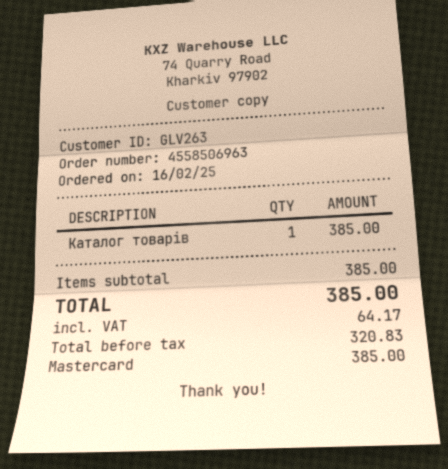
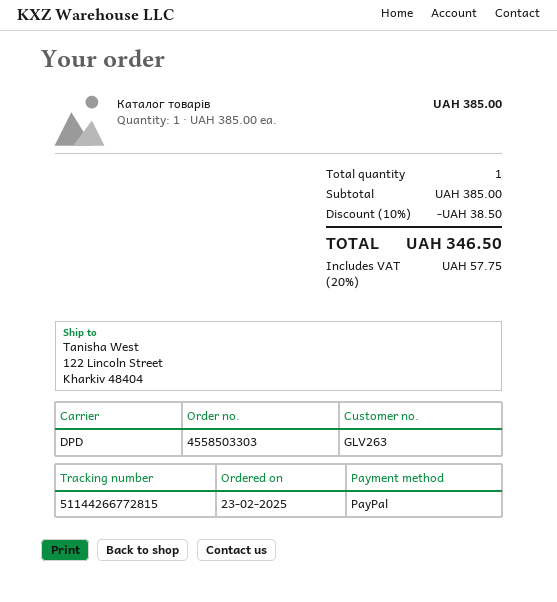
order number: 4558506963 -> 4558503303
order date: 2025-02-16 -> 2025-02-23
payment method: Mastercard -> PayPal
discount: none -> 10% = 38.50
tax: 64.17 -> 57.75
total: 385.00 -> 346.50

